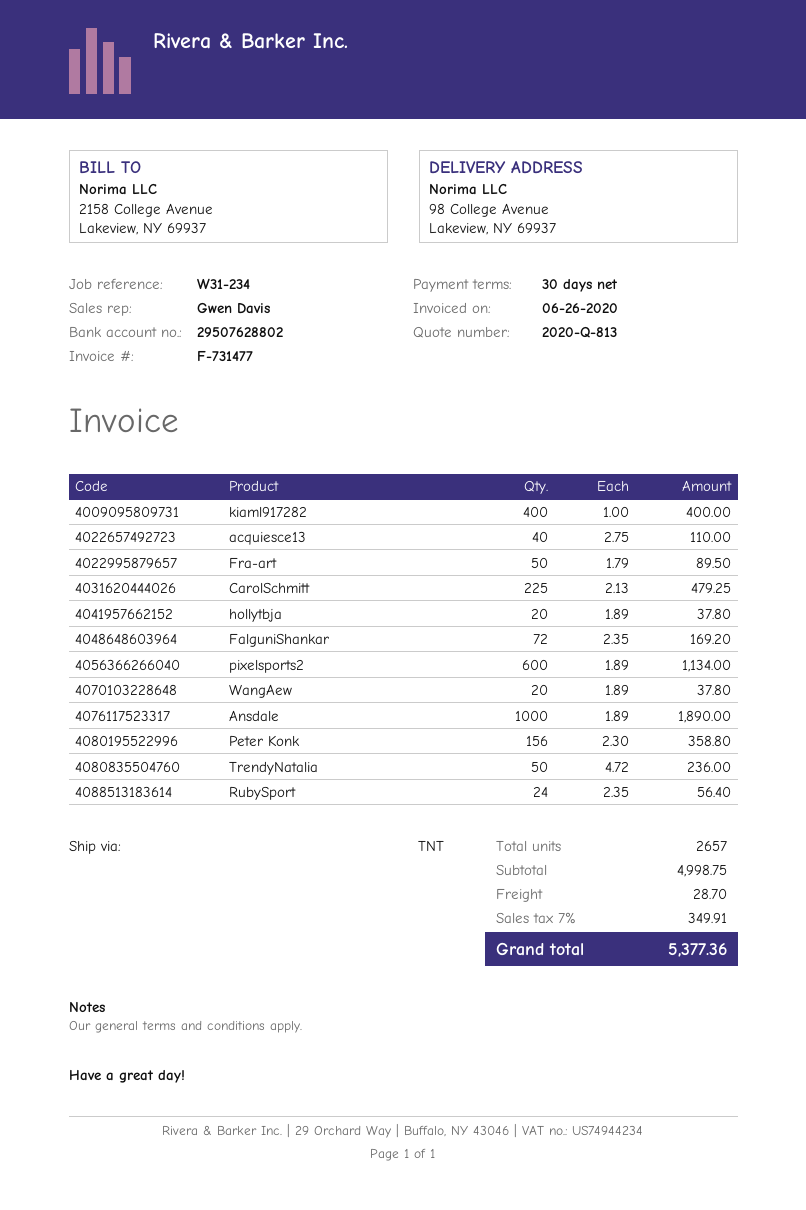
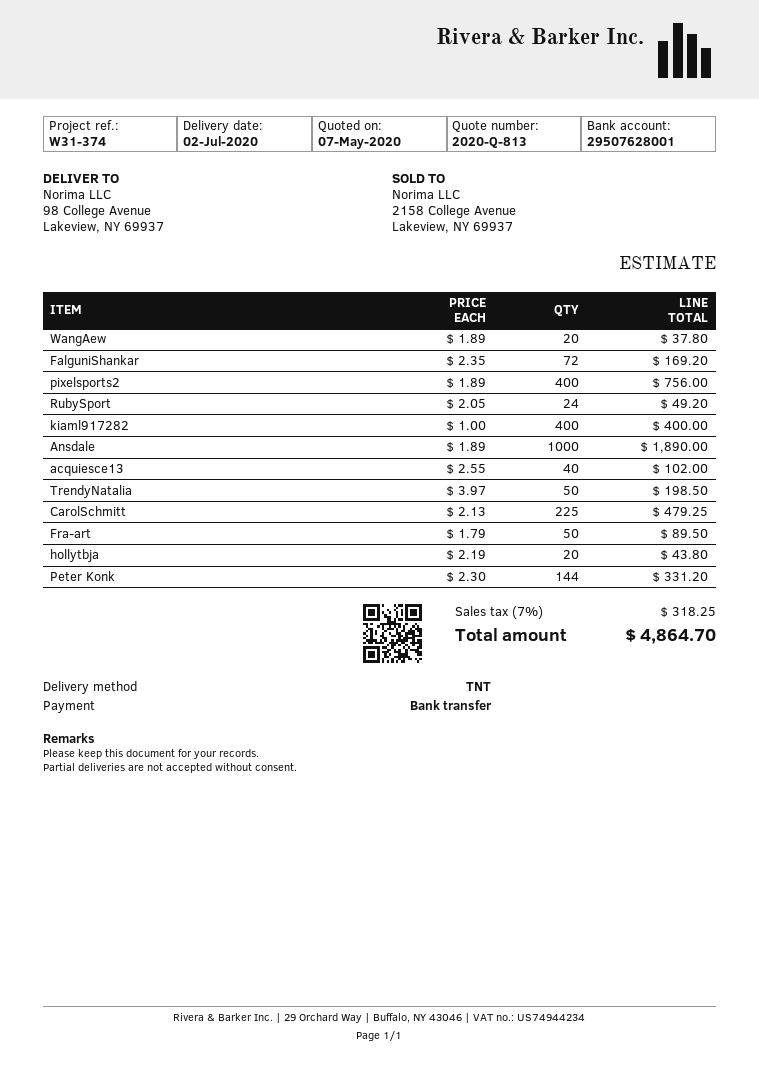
reference: W31-234 -> W31-374
bank account: 29507628802 -> 29507628001
acquiesce13: 40 x 2.75 = 110.00 -> 40 x 2.55 = 102.00
hollytbja: 20 x 1.89 = 37.80 -> 20 x 2.19 = 43.80
pixelsports2: 600 x 1.89 = 1134.00 -> 400 x 1.89 = 756.00
Peter Konk: 156 x 2.30 = 358.80 -> 144 x 2.30 = 331.20
TrendyNatalia: 50 x 4.72 = 236.00 -> 50 x 3.97 = 198.50
RubySport: 24 x 2.35 = 56.40 -> 24 x 2.05 = 49.20
shipping: 28.70 -> none
tax: 7% = 349.91 -> 7% = 318.25
total: 5377.36 -> 4864.70

